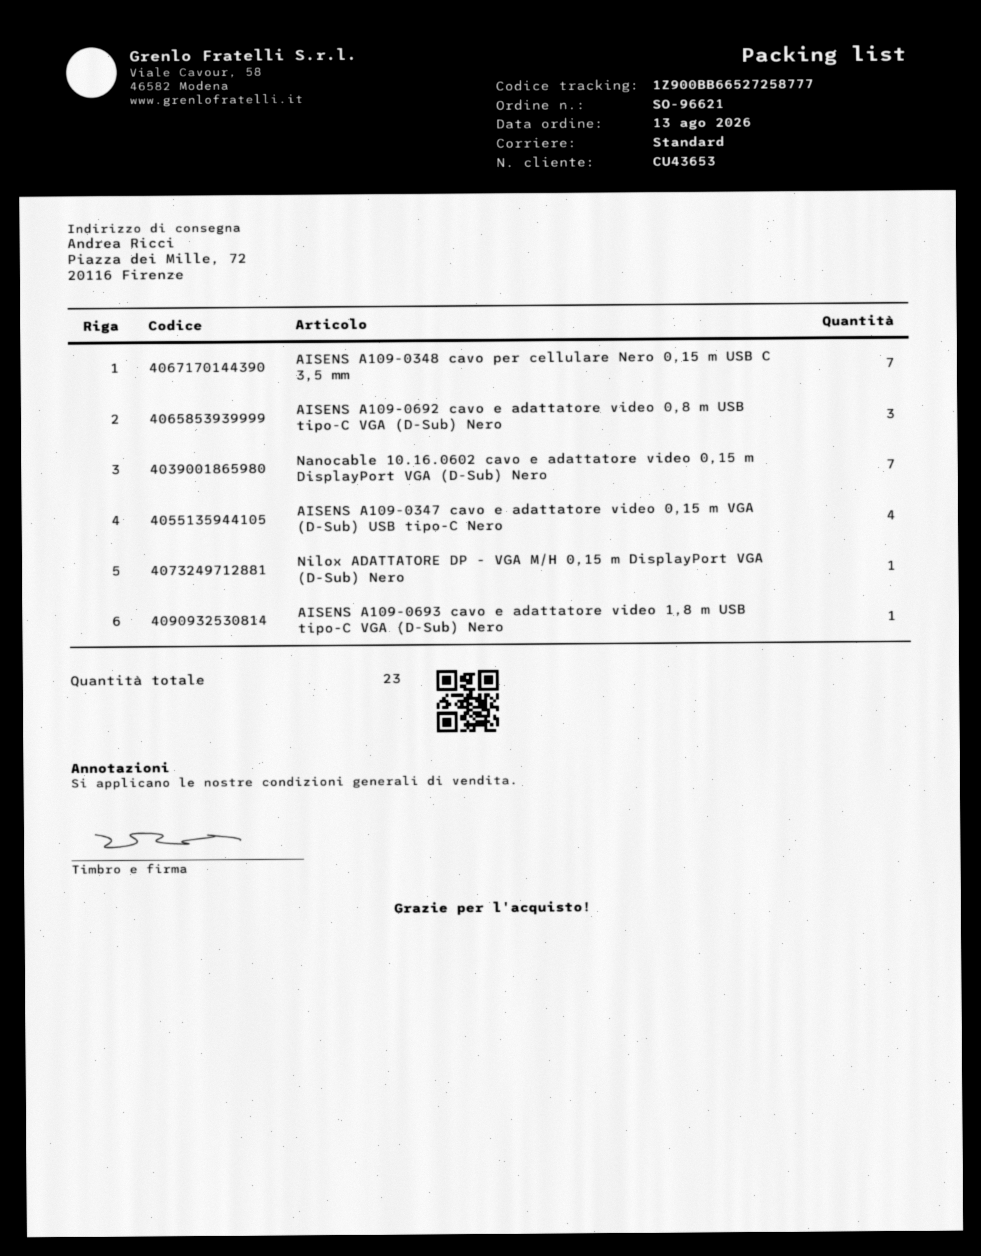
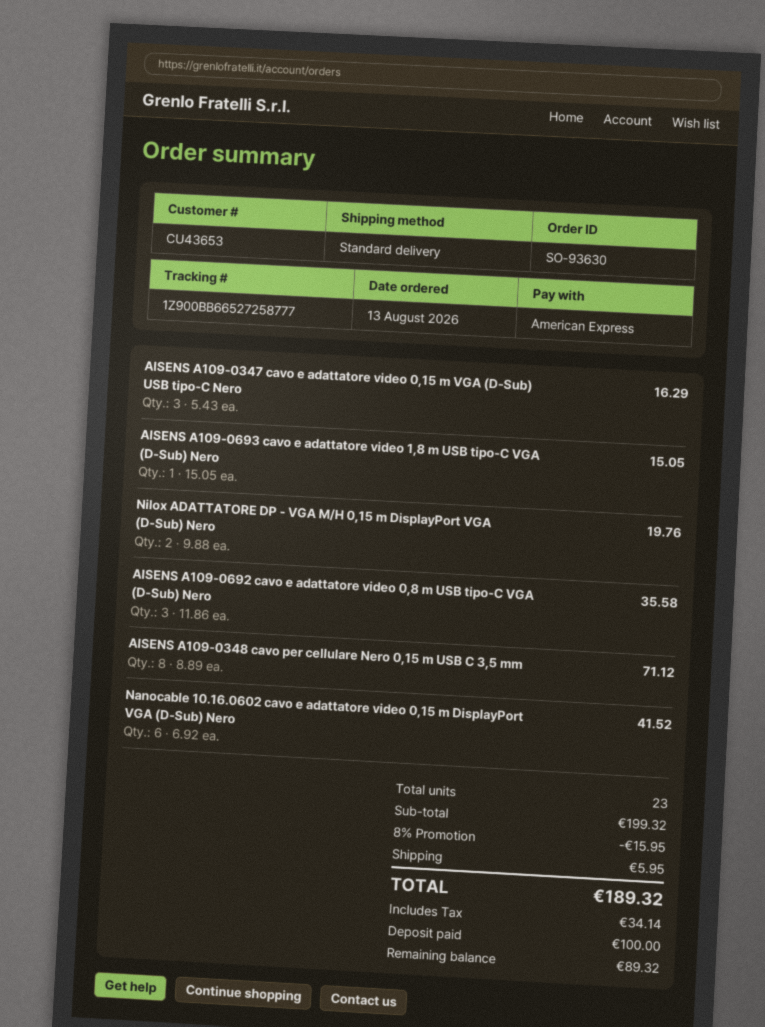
order number: SO-96621 -> SO-93630
AISENS A109-0348 cavo per cellulare Nero 0,15 m USB C 3,5 mm: 7 -> 8
Nanocable 10.16.0602 cavo e adattatore video 0,15 m DisplayPort VGA (D-Sub) Nero: 7 -> 6
AISENS A109-0347 cavo e adattatore video 0,15 m VGA (D-Sub) USB tipo-C Nero: 4 -> 3
Nilox ADATTATORE DP - VGA M/H 0,15 m DisplayPort VGA (D-Sub) Nero: 1 -> 2

